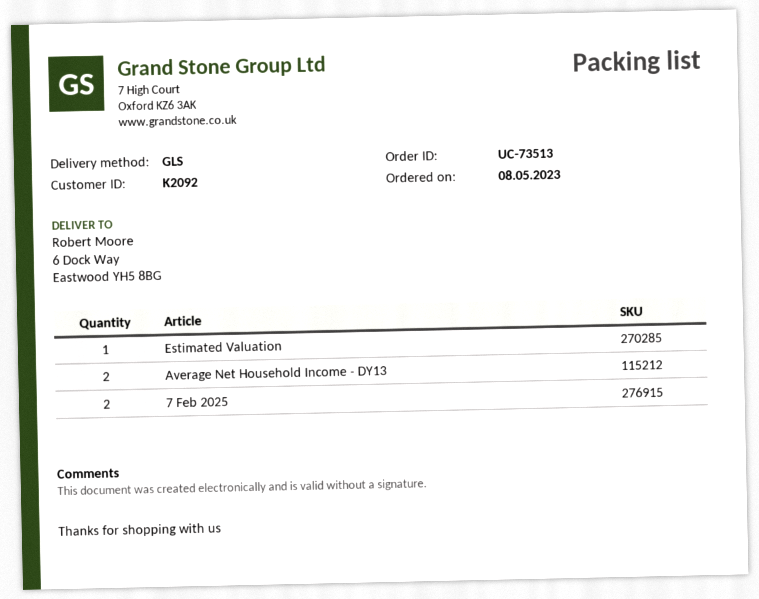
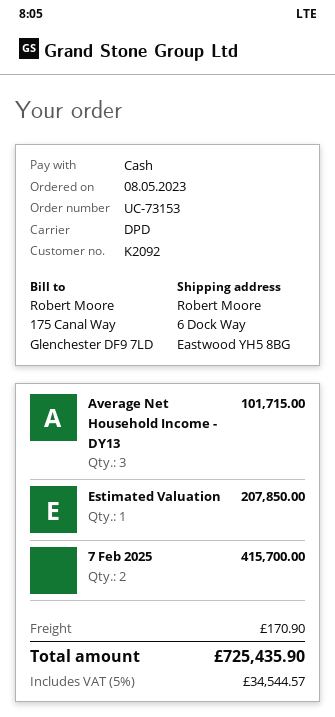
order number: UC-73513 -> UC-73153
shipping method: GLS -> DPD
Average Net Household Income - DY13: 2 -> 3

